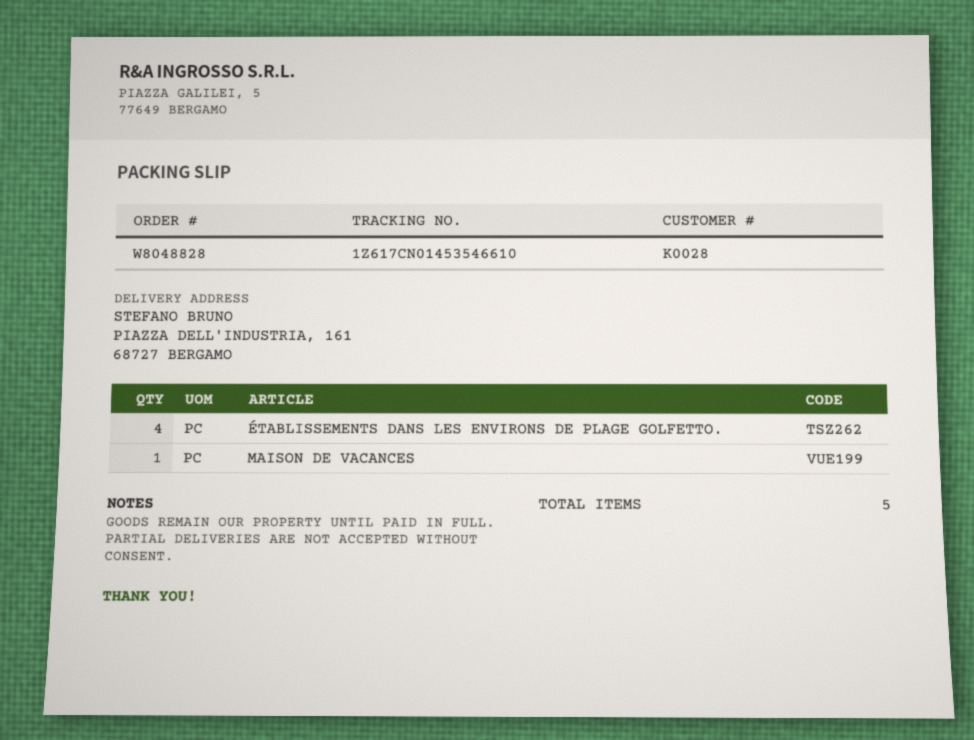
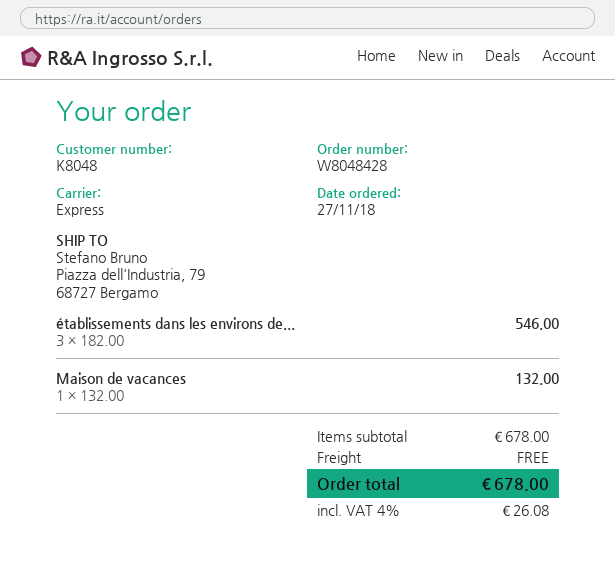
order number: W8048828 -> W8048428
customer number: K0028 -> K8048
ship to: PIAZZA DELL'INDUSTRIA, 161, 68727 BERGAMO -> Piazza dell'Industria, 79, 68727 Bergamo
ÉTABLISSEMENTS DANS LES ENVIRONS DE PLAGE GOLFETTO.: 4 -> 3

